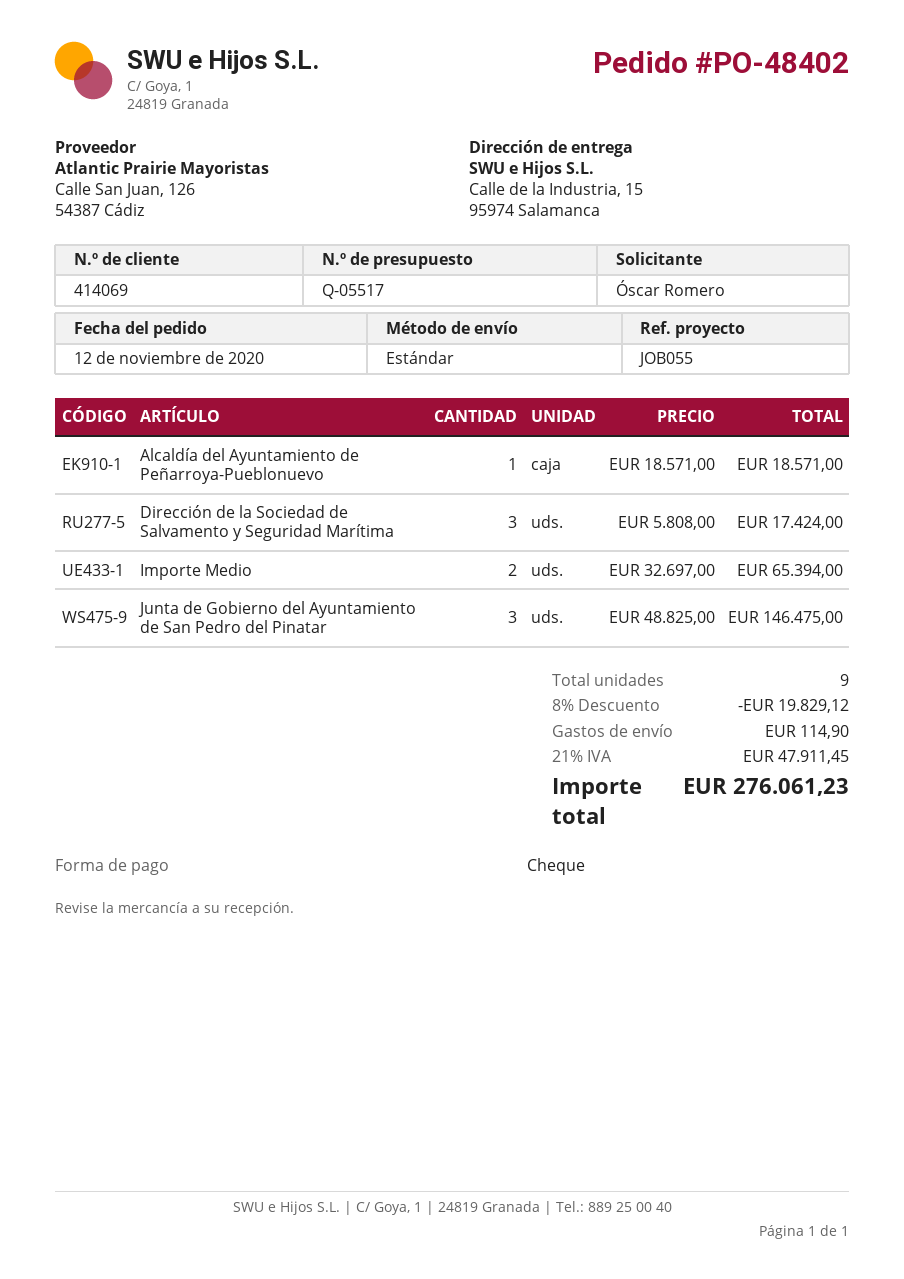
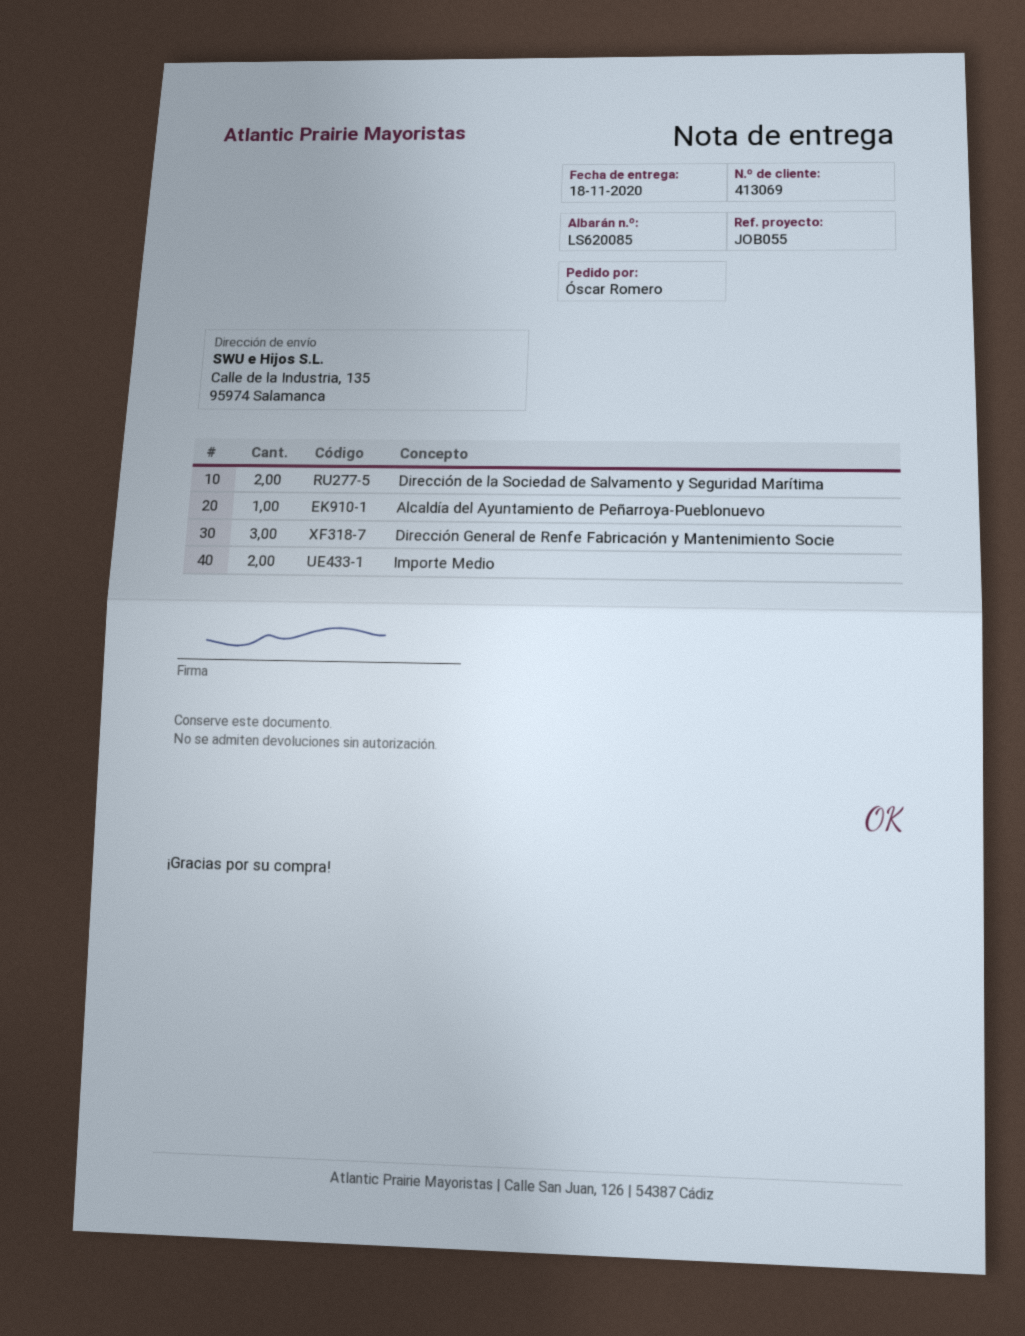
customer number: 414069 -> 413069
ship to: Calle de la Industria, 15, 95974 Salamanca -> Calle de la Industria, 135, 95974 Salamanca
Dirección de la Sociedad de Salvamento y Seguridad Marítima: 3 -> 2
Junta de Gobierno del Ayuntamiento de San Pedro del Pinatar: 3 -> none
Dirección General de Renfe Fabricación y Mantenimiento Socie: none -> 3

